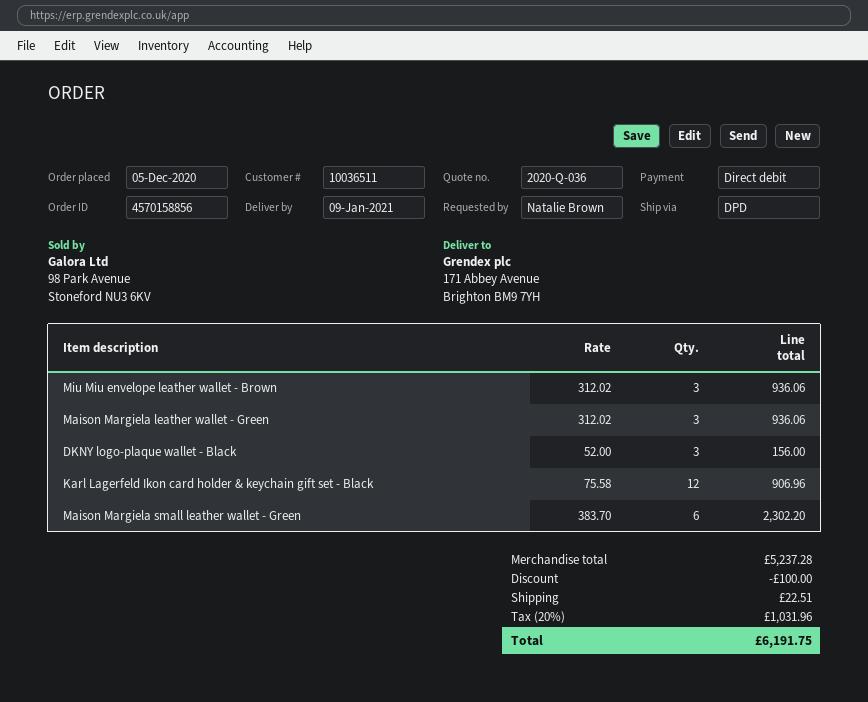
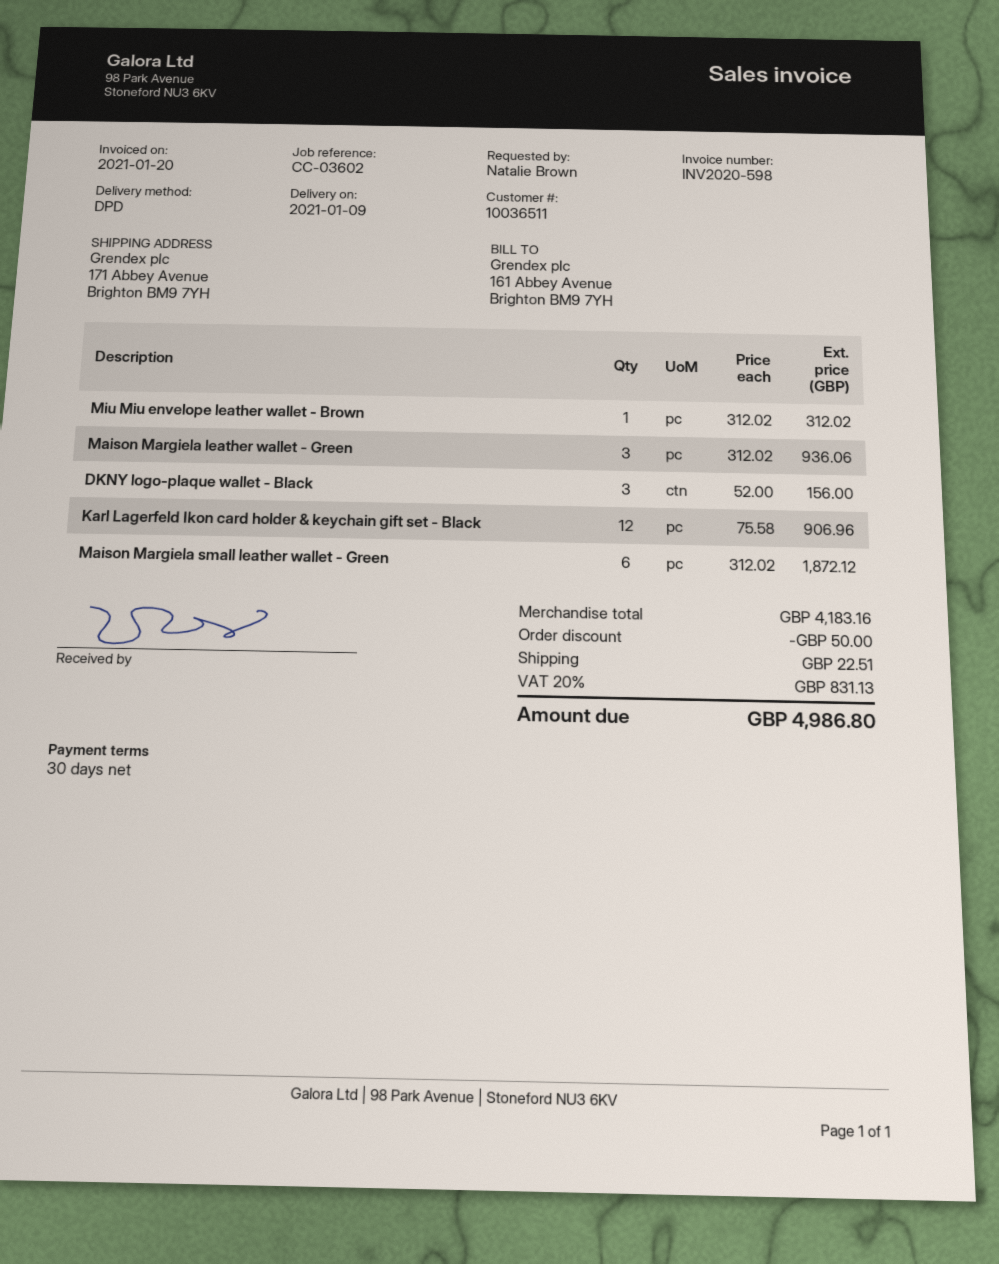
Miu Miu envelope leather wallet - Brown: 3 x 312.02 = 936.06 -> 1 x 312.02 = 312.02
Maison Margiela small leather wallet - Green: 6 x 383.70 = 2302.20 -> 6 x 312.02 = 1872.12
subtotal: 5237.28 -> 4183.16
discount: 100.00 -> 50.00
tax: 20% = 1031.96 -> 20% = 831.13
total: 6191.75 -> 4986.80

